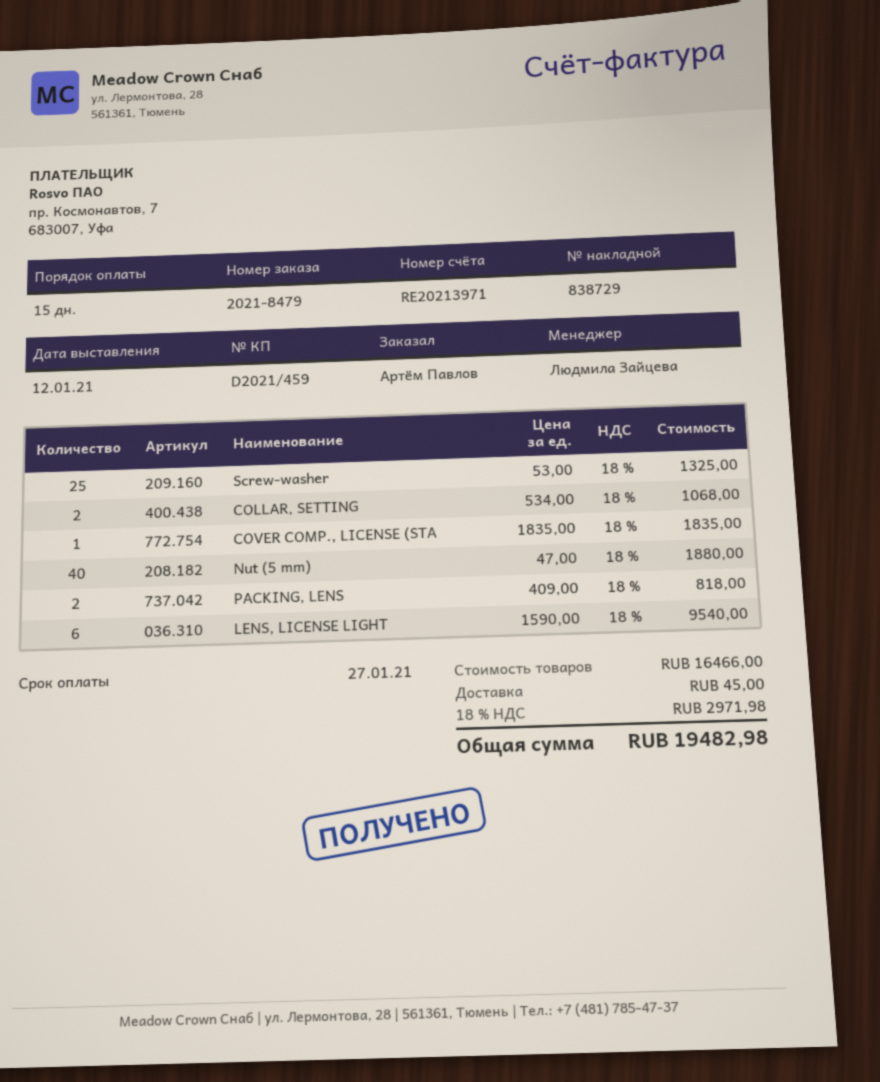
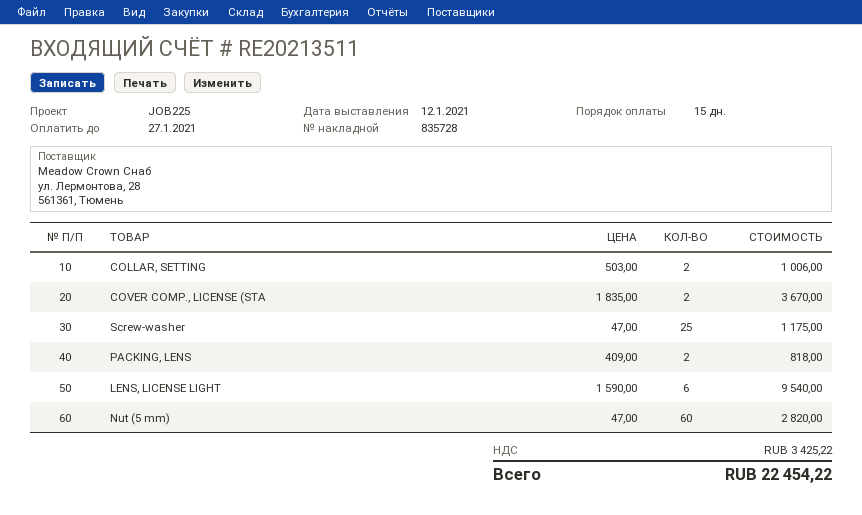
delivery note number: 838729 -> 835728
invoice number: RE20213971 -> RE20213511
Screw-washer: 25 x 53.00 = 1325.00 -> 25 x 47.00 = 1175.00
COLLAR, SETTING: 2 x 534.00 = 1068.00 -> 2 x 503.00 = 1006.00
COVER COMP., LICENSE (STA: 1 x 1835.00 = 1835.00 -> 2 x 1835.00 = 3670.00
Nut (5 mm): 40 x 47.00 = 1880.00 -> 60 x 47.00 = 2820.00
shipping: 45.00 -> none
tax: 2971.98 -> 3425.22
total: 19482.98 -> 22454.22

